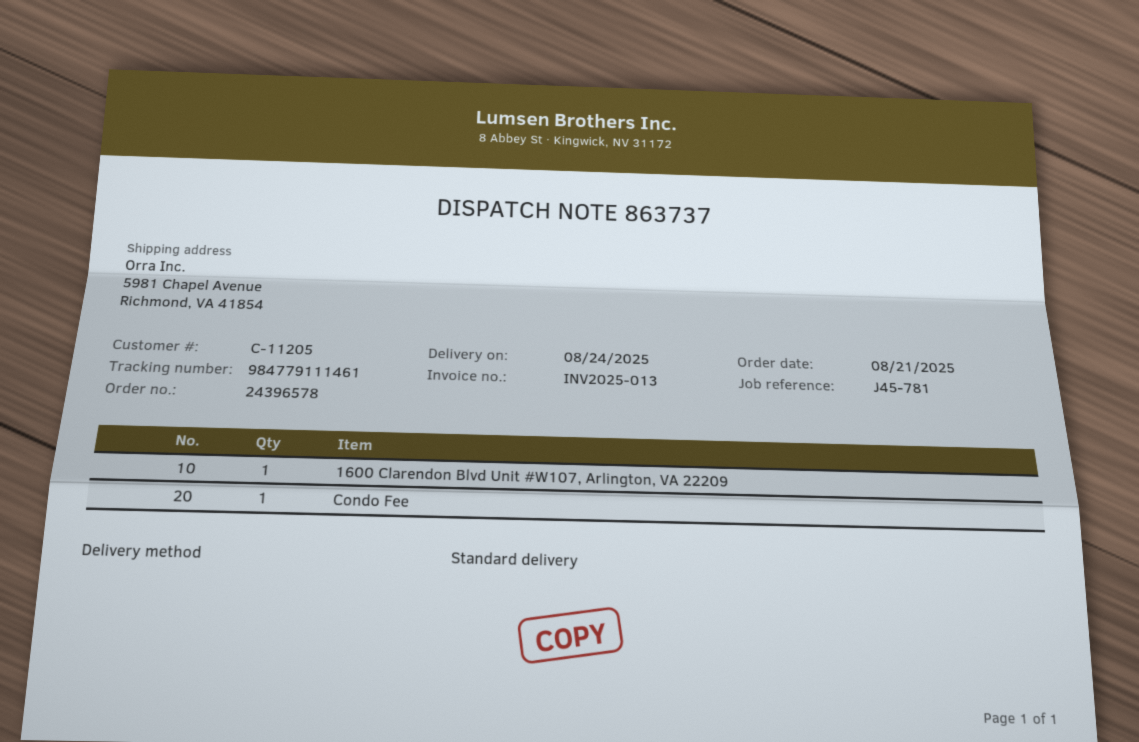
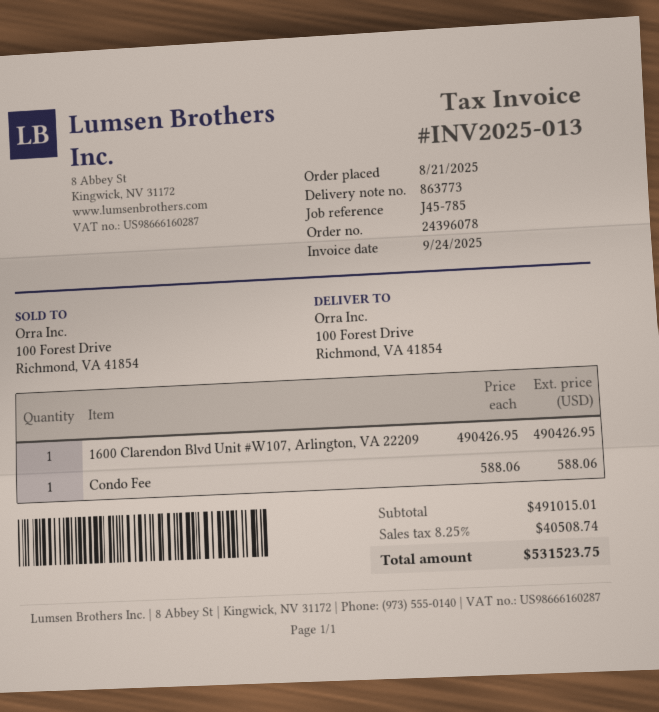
order number: 24396578 -> 24396078
delivery note number: 863737 -> 863773
reference: J45-781 -> J45-785
ship to: 5981 Chapel Avenue, Richmond, VA 41854 -> 100 Forest Drive, Richmond, VA 41854

